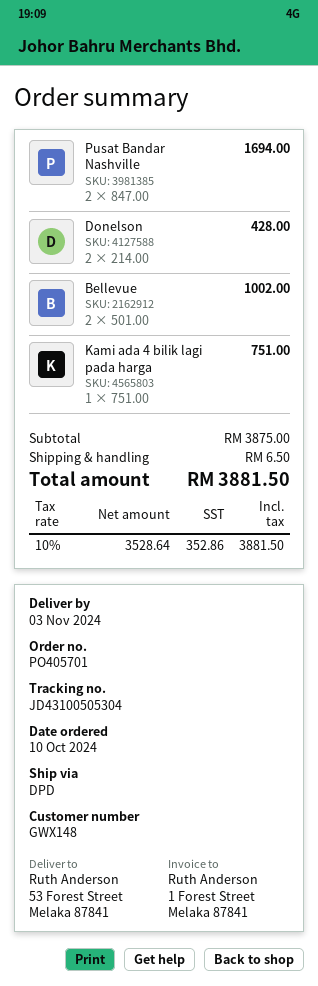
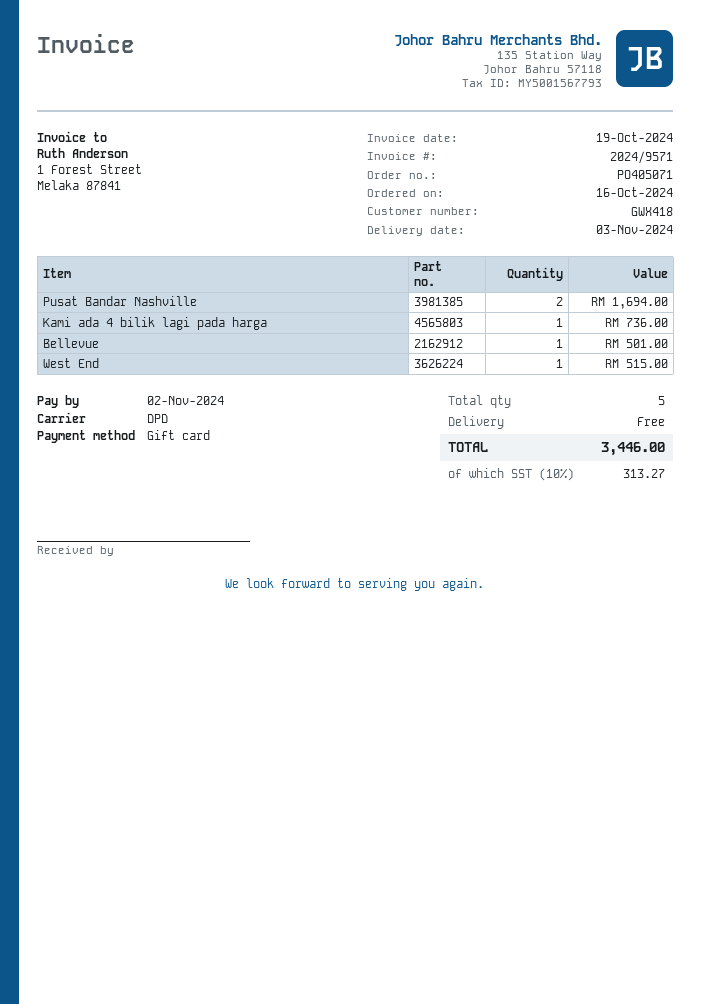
order number: PO405701 -> PO405071
order date: 2024-10-10 -> 2024-10-16
customer number: GWX148 -> GWX418
Donelson: 2 for 428.00 -> none
Bellevue: 2 for 1002.00 -> 1 for 501.00
Kami ada 4 bilik lagi pada harga: 1 for 751.00 -> 1 for 736.00
West End: none -> 1 for 515.00
shipping: 6.50 -> 0.00
tax: 10% = 352.86 -> 10% = 313.27
total: 3881.50 -> 3446.00

